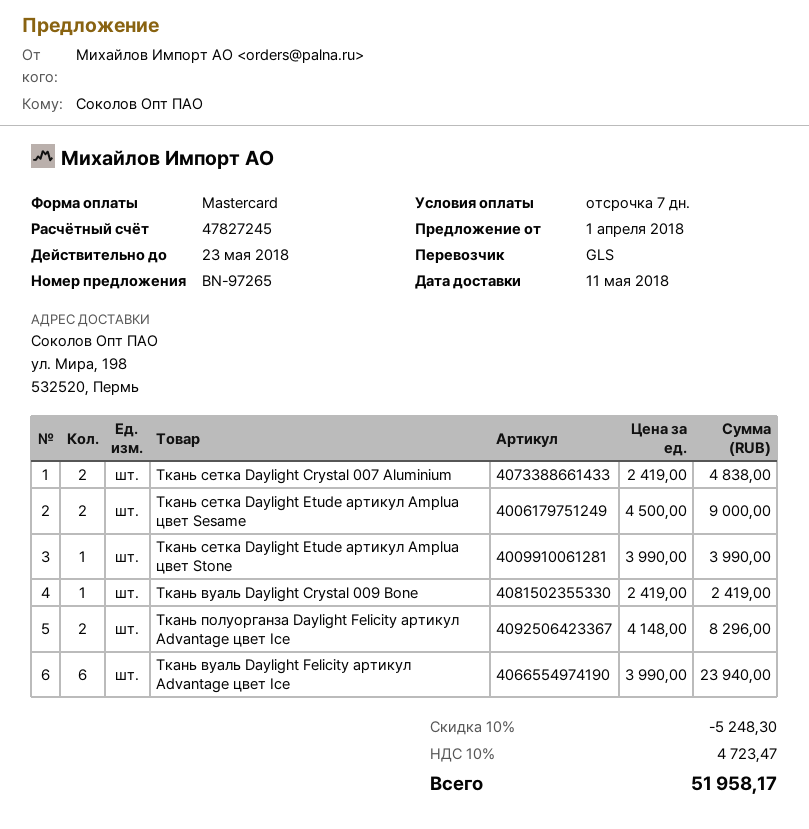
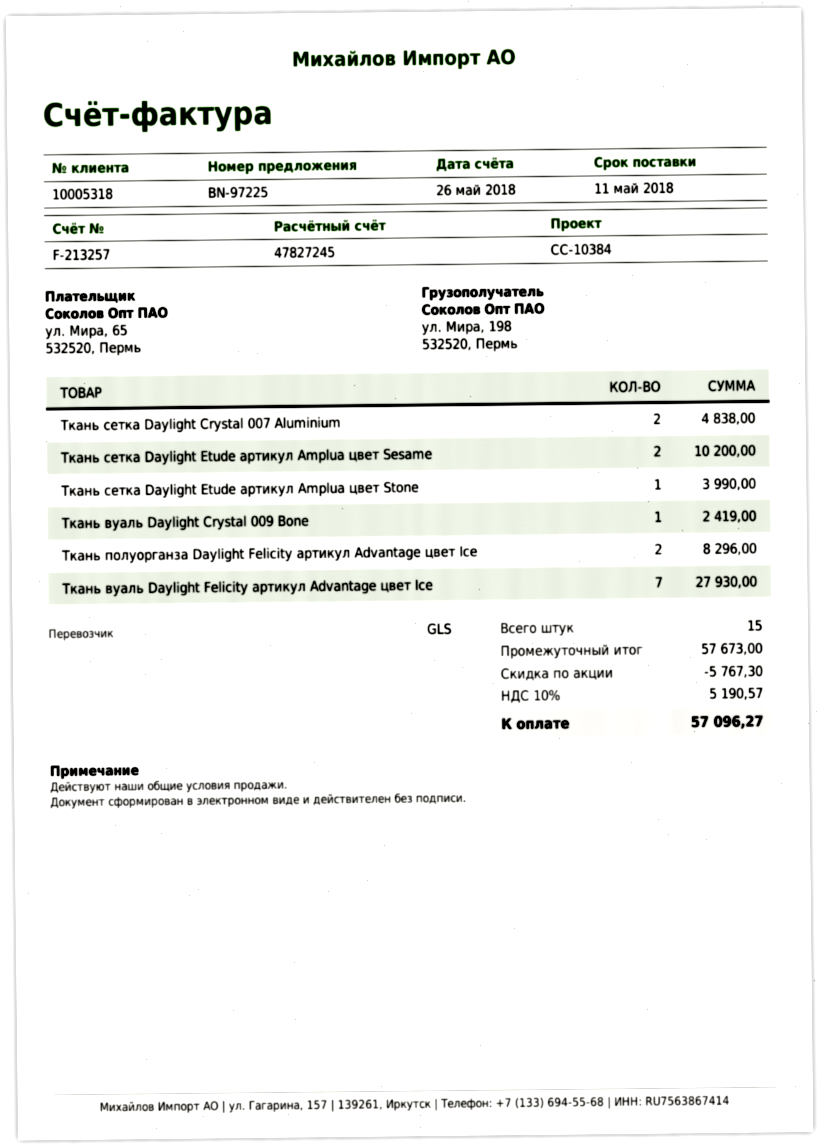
quote number: BN-97265 -> BN-97225
Ткань сетка Daylight Etude артикул Amplua цвет Sesame: 2 for 9000.00 -> 2 for 10200.00
Ткань вуаль Daylight Felicity артикул Advantage цвет Ice: 6 for 23940.00 -> 7 for 27930.00
discount: 5248.30 -> 5767.30
tax: 10% = 4723.47 -> 10% = 5190.57
total: 51958.17 -> 57096.27

